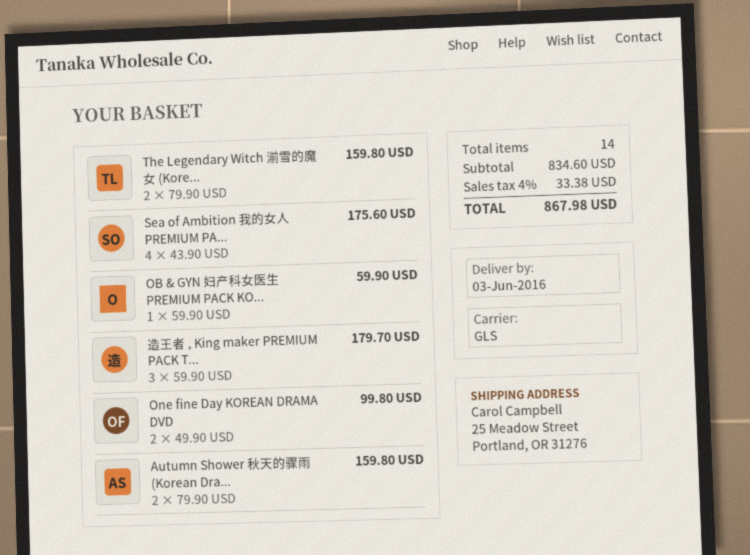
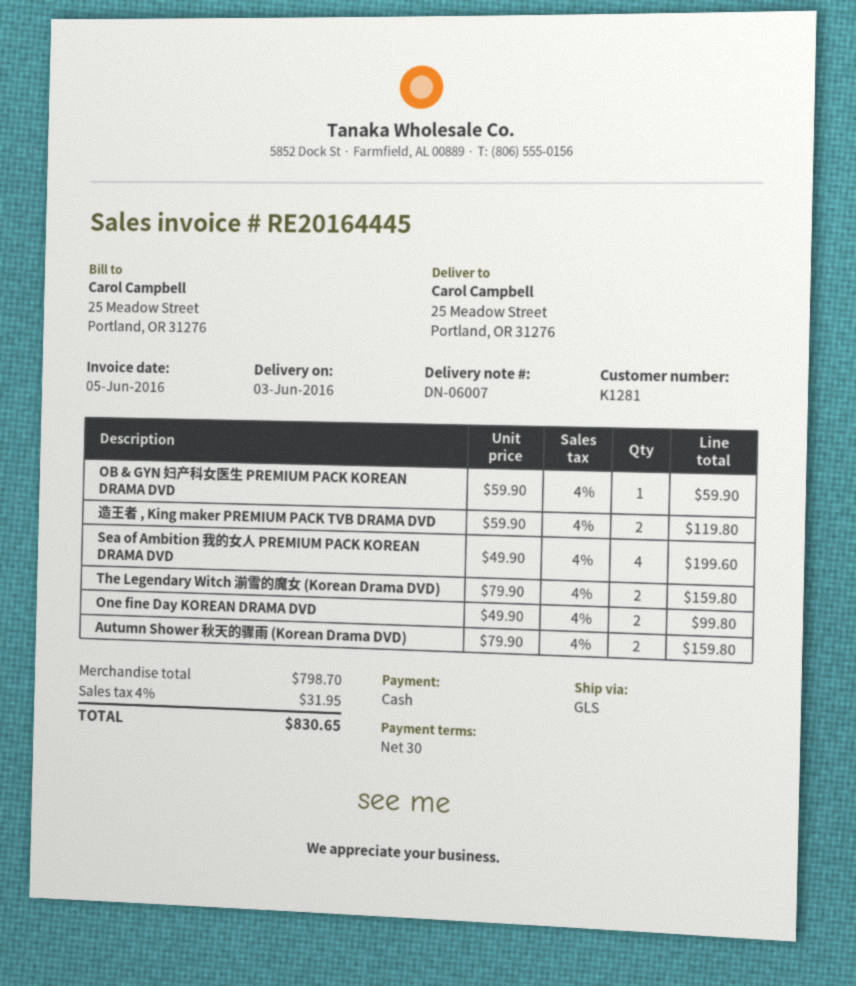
Sea of Ambition 我的女人 PREMIUM PA...: 4 x 43.90 = 175.60 -> 4 x 49.90 = 199.60
造王者 , King maker PREMIUM PACK T...: 3 x 59.90 = 179.70 -> 2 x 59.90 = 119.80
subtotal: 834.60 -> 798.70
tax: 4% = 33.38 -> 4% = 31.95
total: 867.98 -> 830.65

